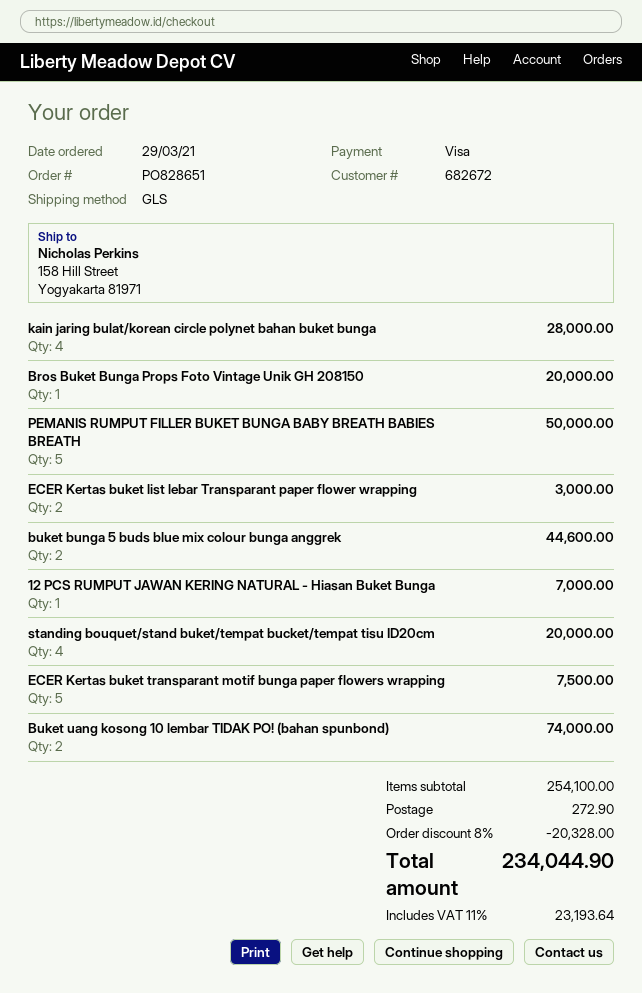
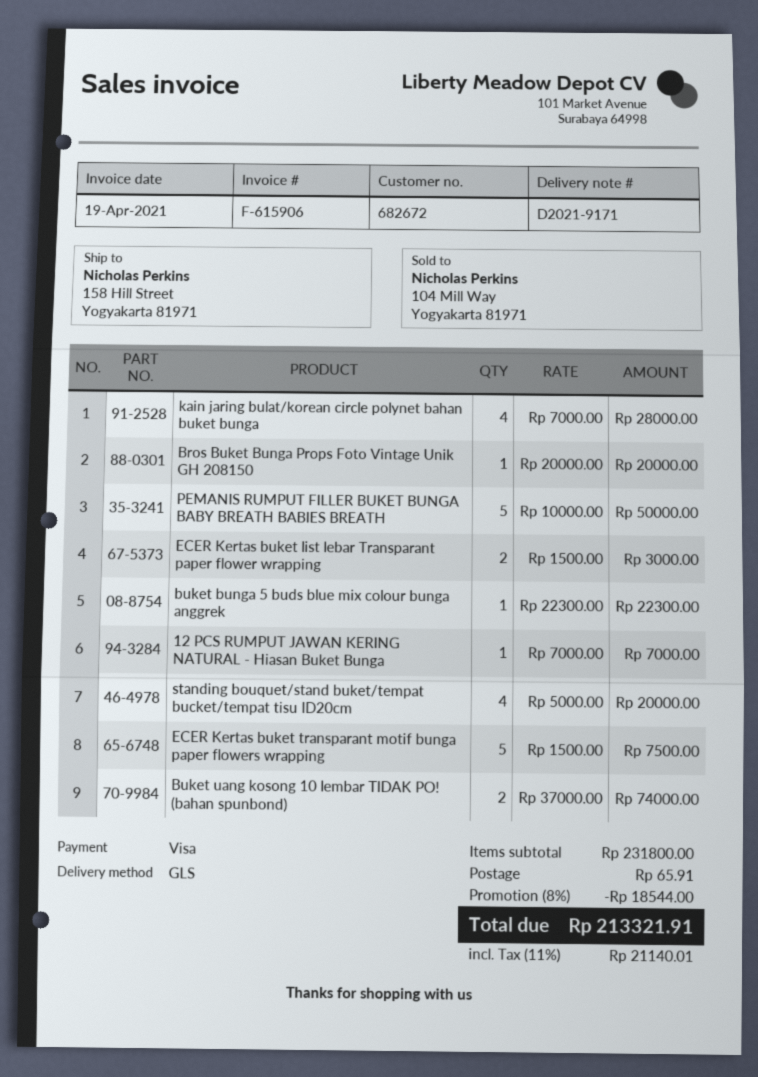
buket bunga 5 buds blue mix colour bunga anggrek: 2 for 44600.00 -> 1 for 22300.00
subtotal: 254100.00 -> 231800.00
discount: 8% = 20328.00 -> 8% = 18544.00
shipping: 272.90 -> 65.91
tax: 11% = 23193.64 -> 11% = 21140.01
total: 234044.90 -> 213321.91

